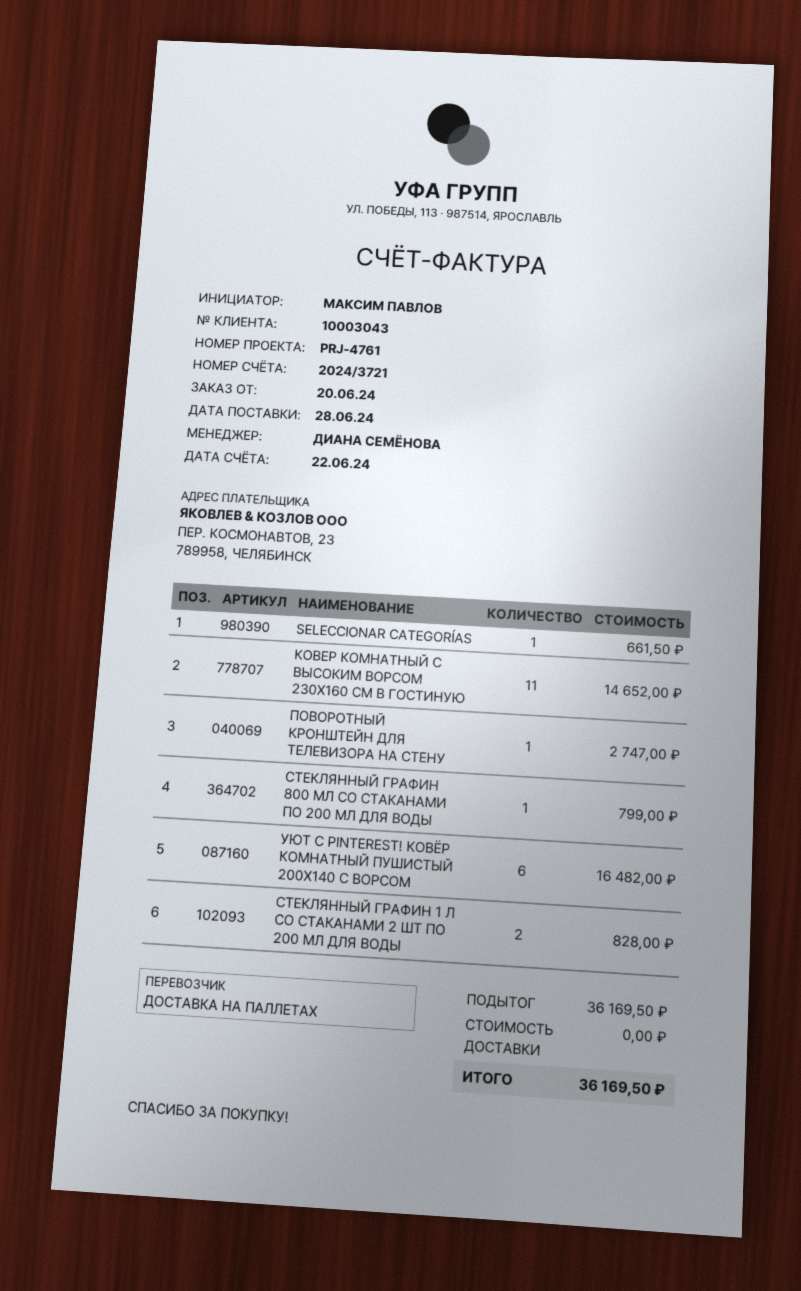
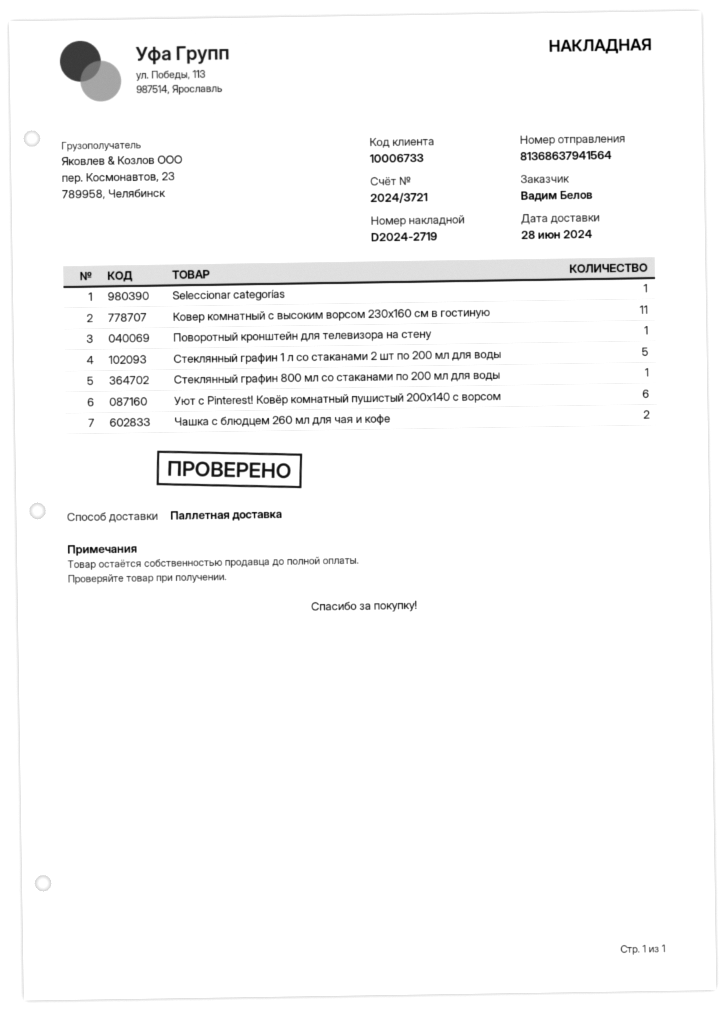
customer number: 10003043 -> 10006733
ordered by: МАКСИМ ПАВЛОВ -> Вадим Белов
СТЕКЛЯННЫЙ ГРАФИН 1 Л СО СТАКАНАМИ 2 ШТ ПО 200 МЛ ДЛЯ ВОДЫ: 2 -> 5
Чашка с блюдцем 260 мл для чая и кофе: none -> 2

